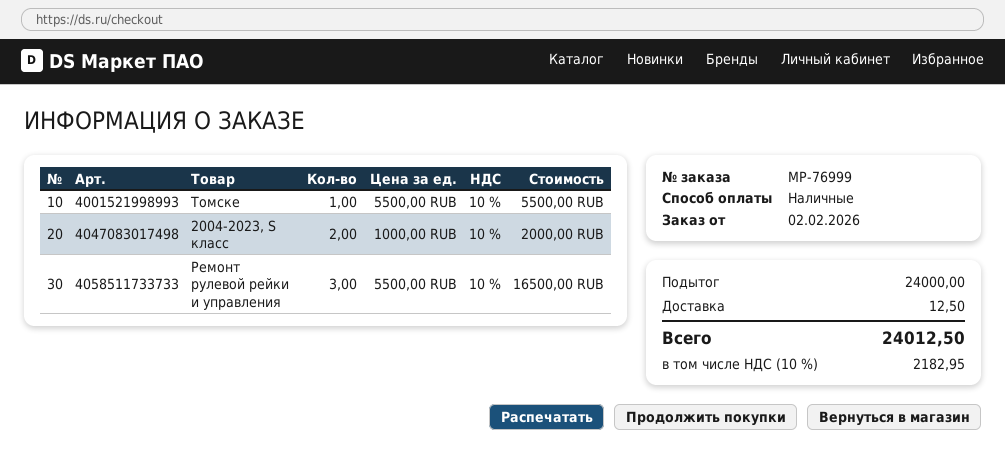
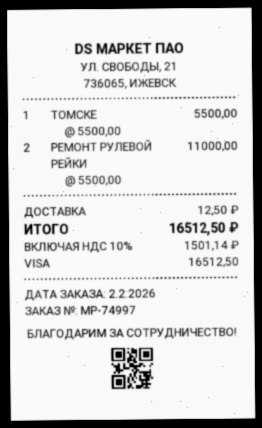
order number: MP-76999 -> MP-74997
payment method: cash -> Visa
2004-2023, S класс: 2 x 1000.00 = 2000.00 -> none
Ремонт рулевой рейки и управления: 3 x 5500.00 = 16500.00 -> 2 x 5500.00 = 11000.00
tax: 10% = 2182.95 -> 10% = 1501.14
total: 24012.50 -> 16512.50

